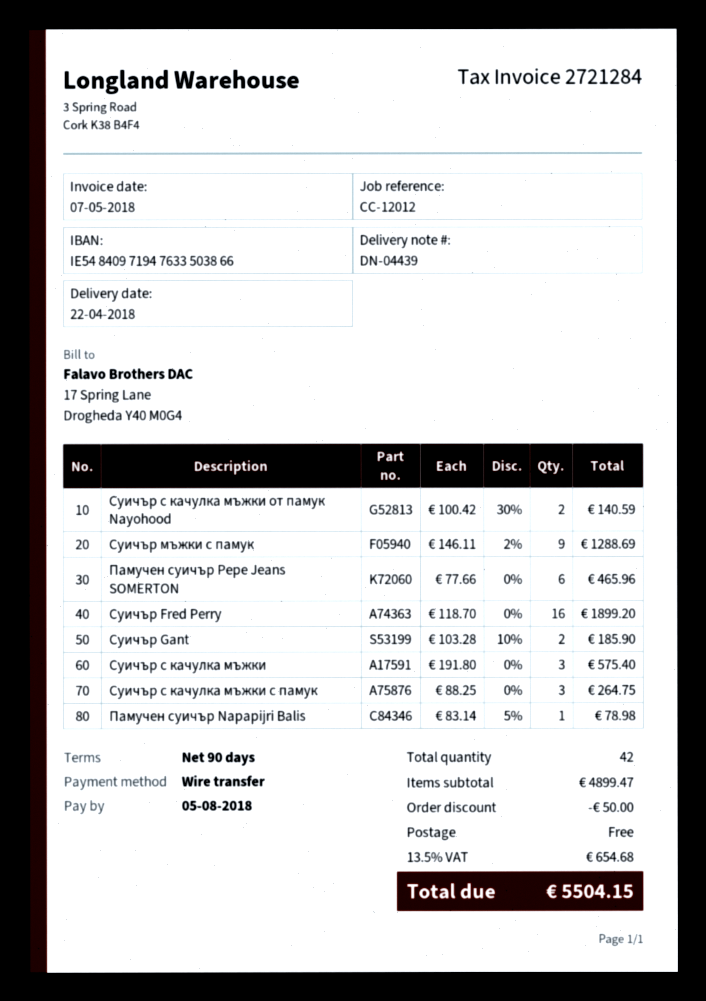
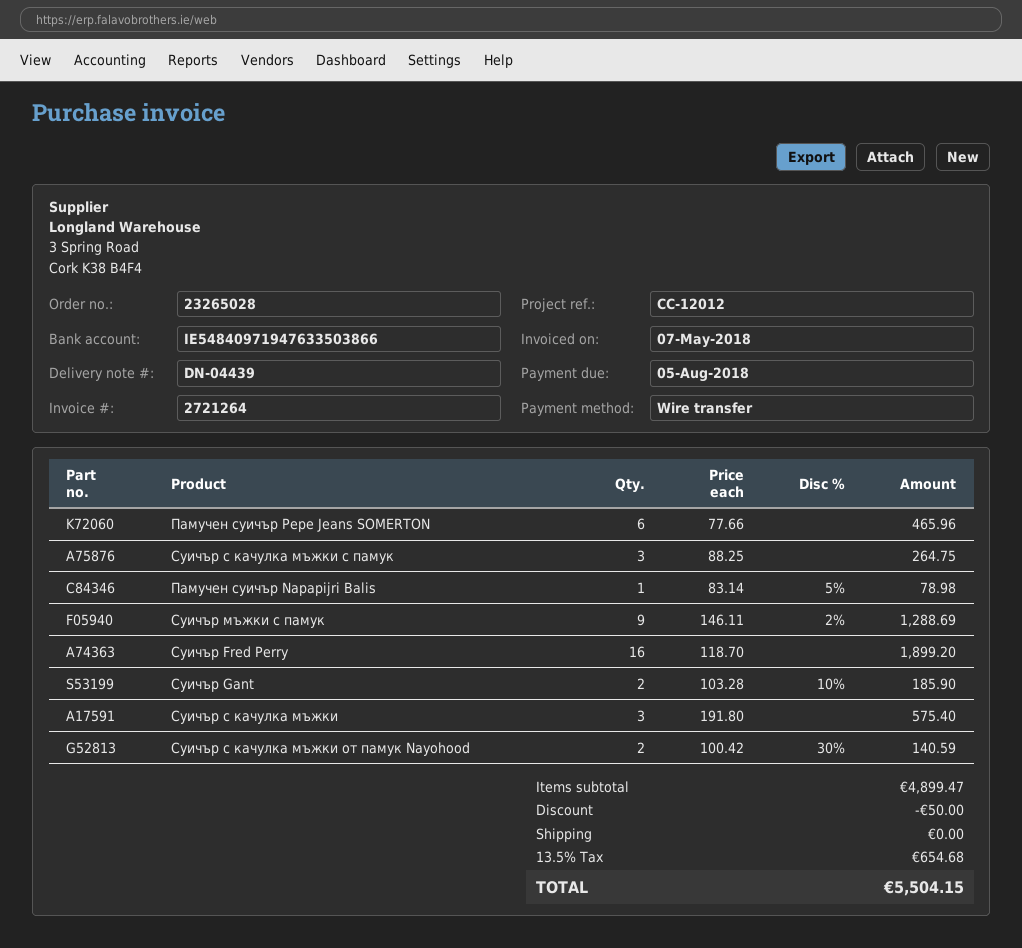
invoice number: 2721284 -> 2721264

